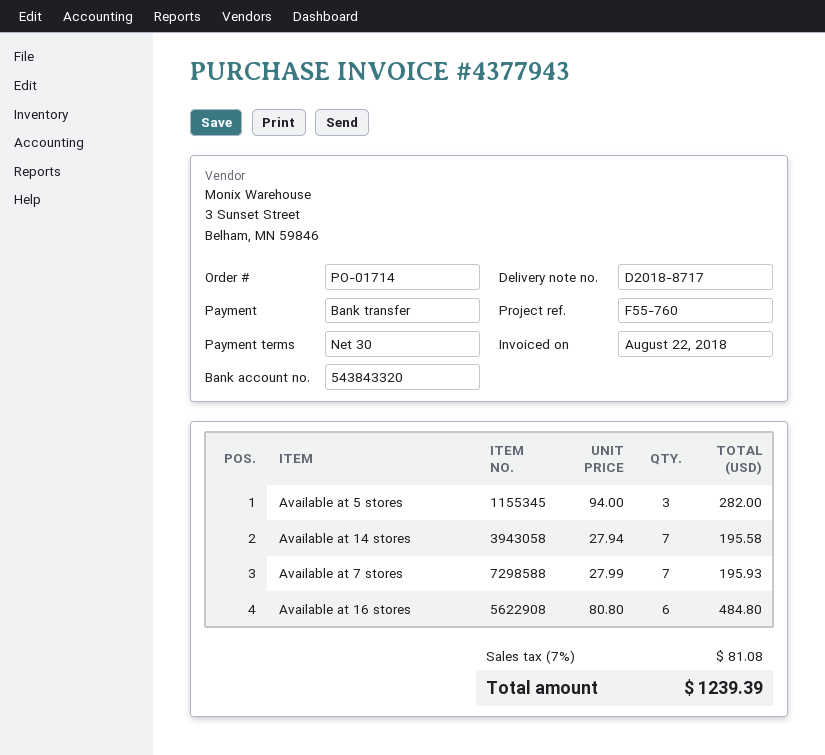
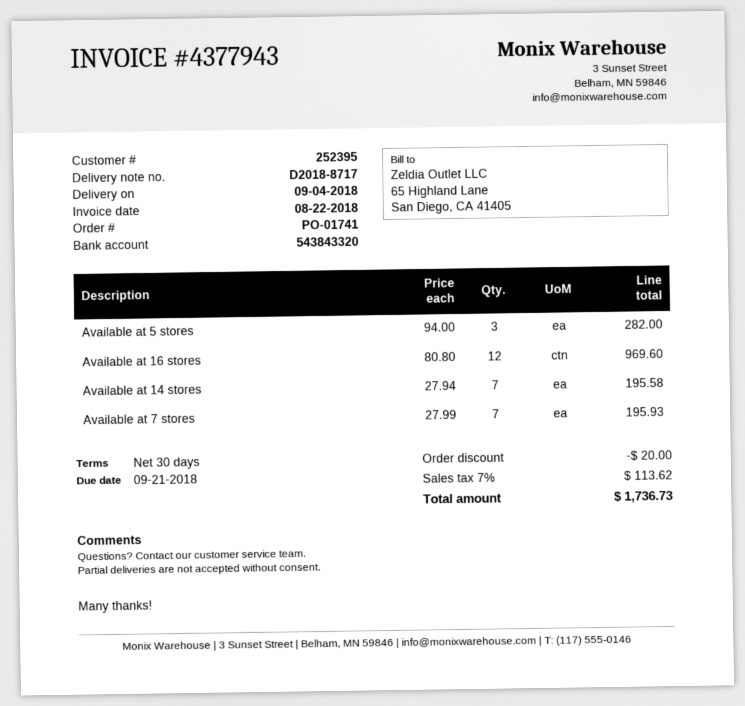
order number: PO-01714 -> PO-01741
Available at 16 stores: 6 x 80.80 = 484.80 -> 12 x 80.80 = 969.60
discount: none -> 20.00
tax: 7% = 81.08 -> 7% = 113.62
total: 1239.39 -> 1736.73

